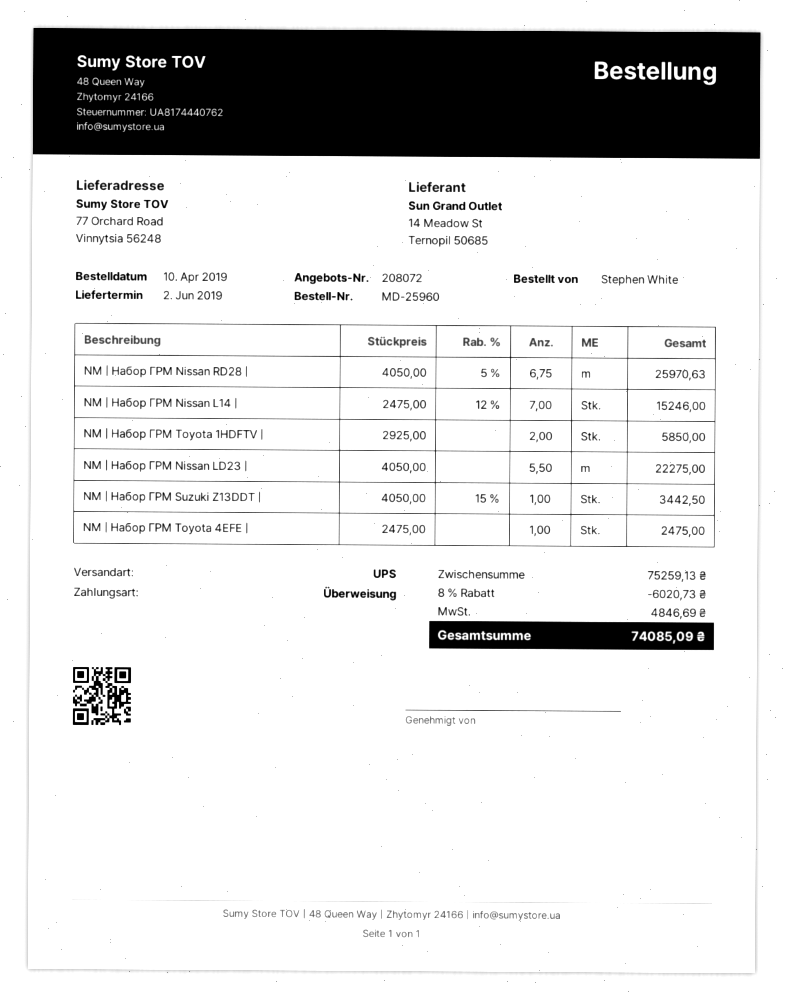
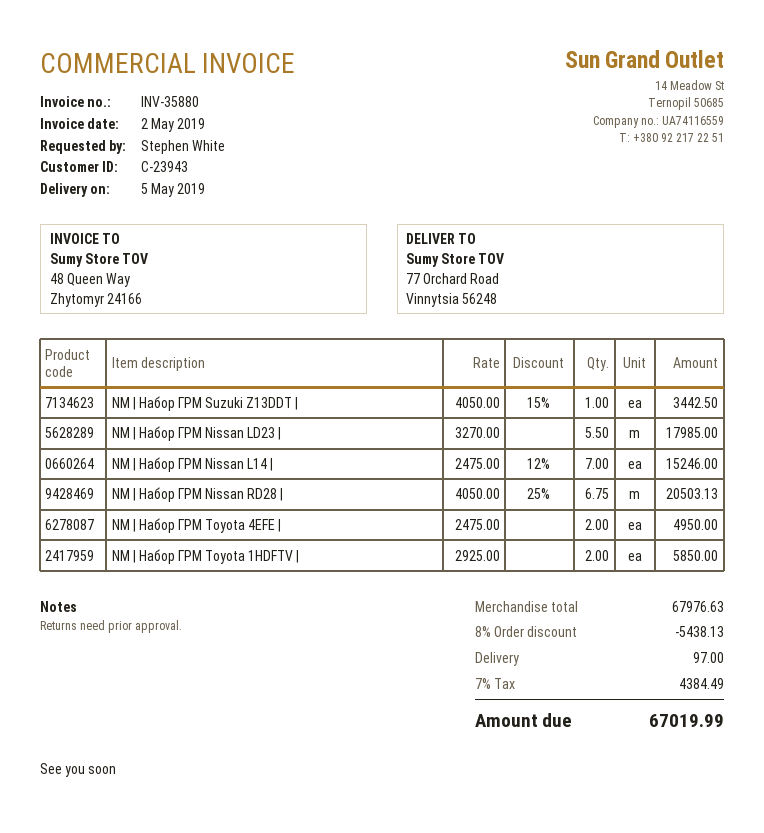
delivery date: 2019-06-02 -> 2019-05-05
NM | Набор ГРМ Nissan RD28 |: 6.75 x 4050.00 - 5% = 25970.63 -> 6.75 x 4050.00 - 25% = 20503.13
NM | Набор ГРМ Nissan LD23 |: 5.5 x 4050.00 = 22275.00 -> 5.5 x 3270.00 = 17985.00
NM | Набор ГРМ Toyota 4EFE |: 1 x 2475.00 = 2475.00 -> 2 x 2475.00 = 4950.00
subtotal: 75259.13 -> 67976.63
discount: 8% = 6020.73 -> 8% = 5438.13
shipping: none -> 97.00
tax: 4846.69 -> 4384.49
total: 74085.09 -> 67019.99

